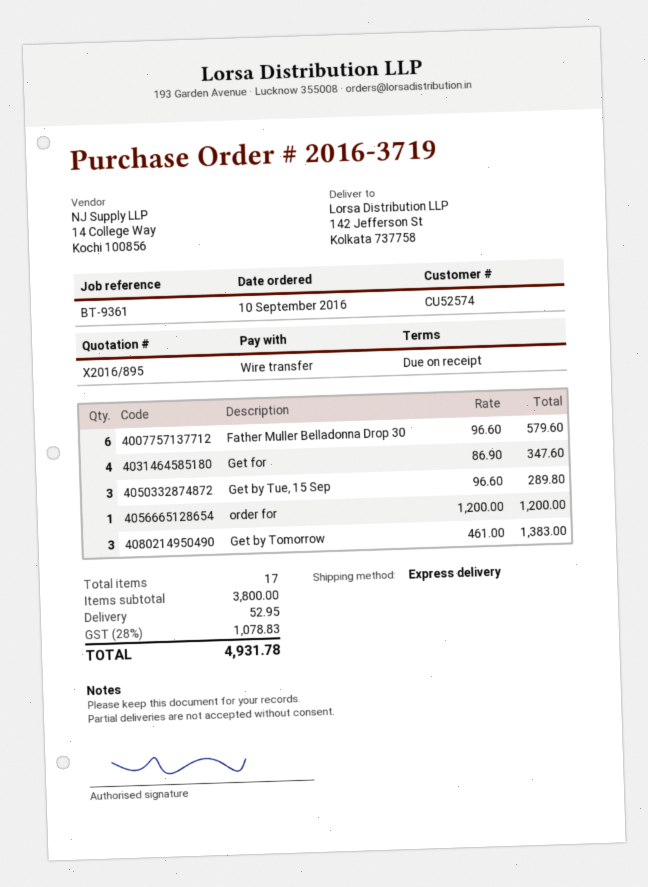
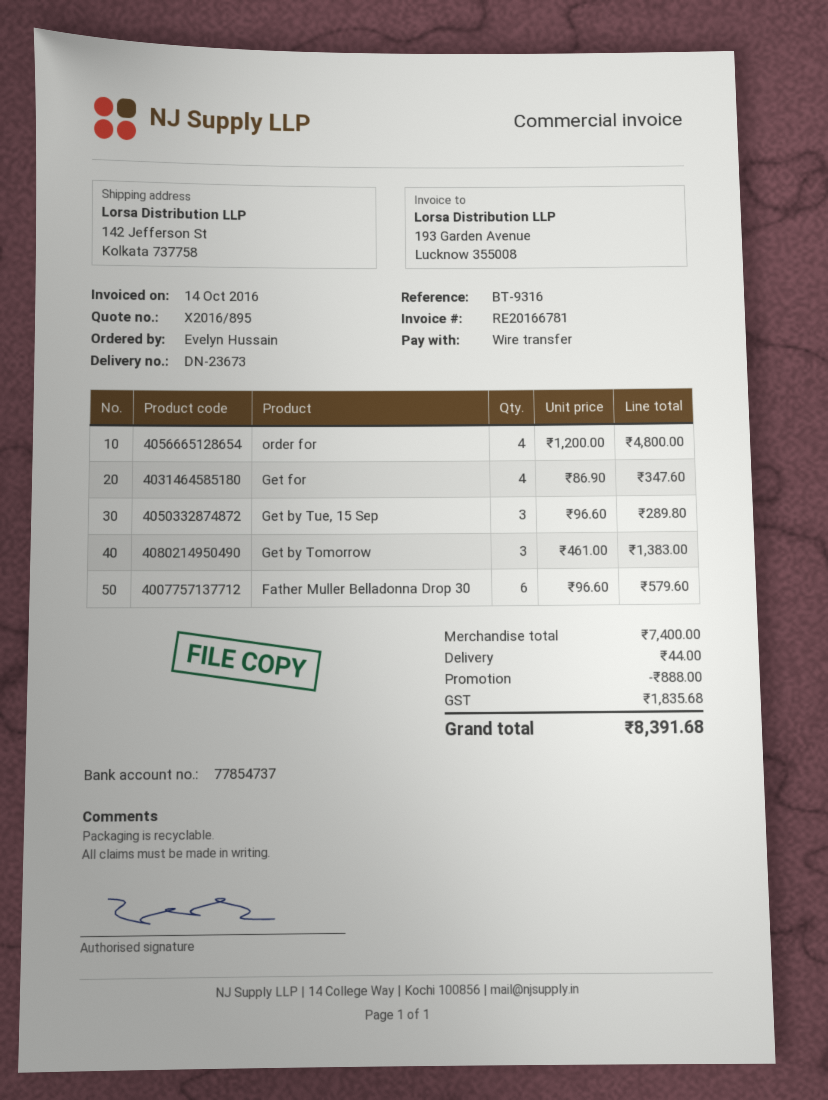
reference: BT-9361 -> BT-9316
order for: 1 x 1200.00 = 1200.00 -> 4 x 1200.00 = 4800.00
subtotal: 3800.00 -> 7400.00
discount: none -> 888.00
shipping: 52.95 -> 44.00
tax: 1078.83 -> 1835.68
total: 4931.78 -> 8391.68

